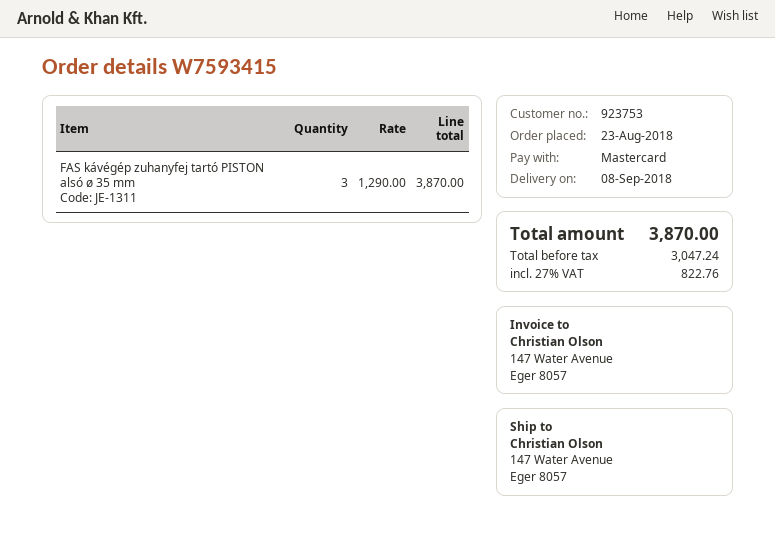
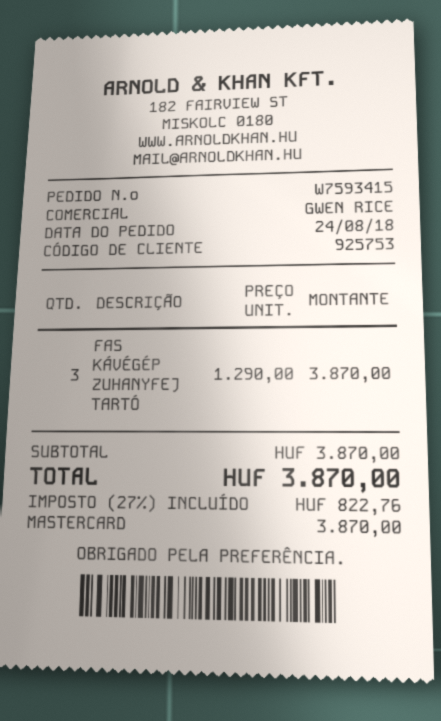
order date: 2018-08-23 -> 2018-08-24
customer number: 923753 -> 925753

